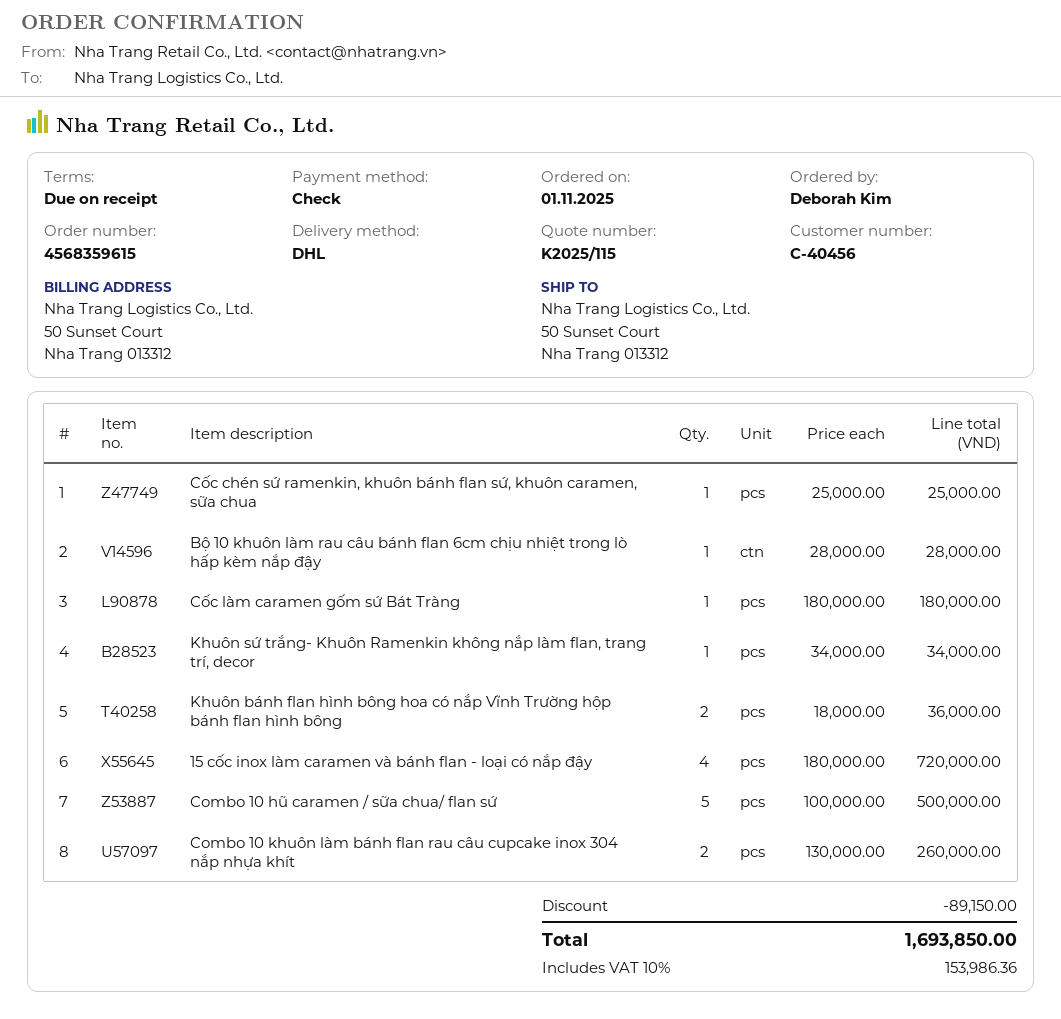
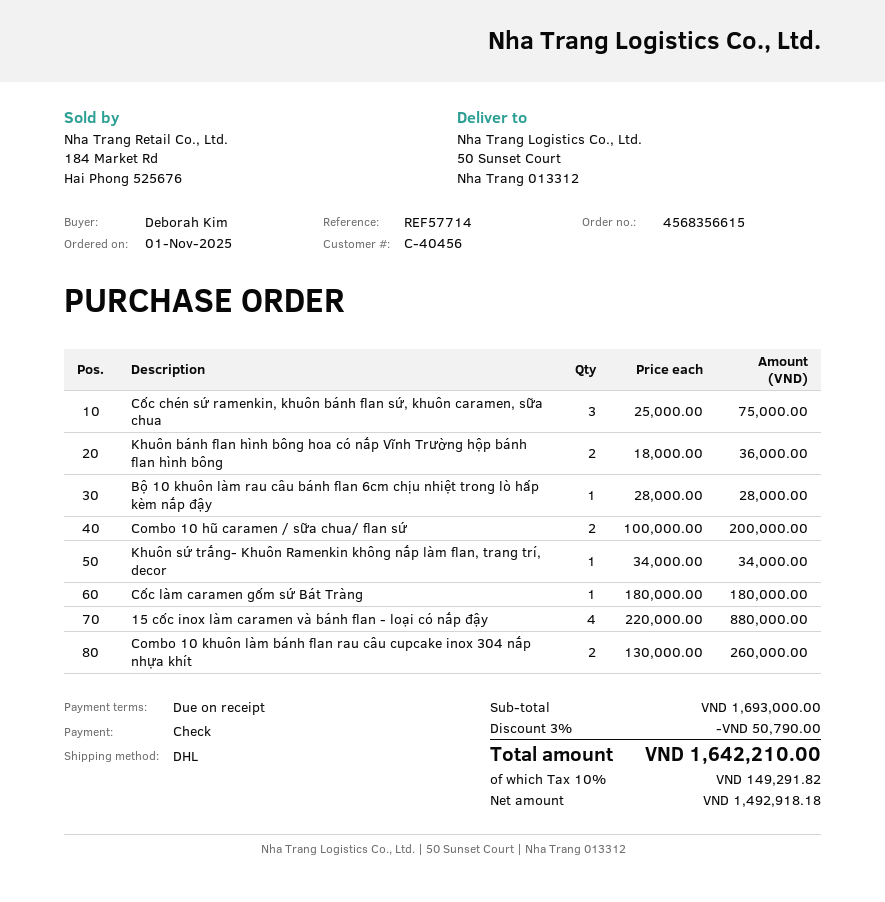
order number: 4568359615 -> 4568356615
Cốc chén sứ ramenkin, khuôn bánh flan sứ, khuôn caramen, sữa chua: 1 x 25000.00 = 25000.00 -> 3 x 25000.00 = 75000.00
15 cốc inox làm caramen và bánh flan - loại có nắp đậy: 4 x 180000.00 = 720000.00 -> 4 x 220000.00 = 880000.00
Combo 10 hũ caramen / sữa chua/ flan sứ: 5 x 100000.00 = 500000.00 -> 2 x 100000.00 = 200000.00
discount: 89150.00 -> 50790.00
tax: 10% = 153986.36 -> 10% = 149291.82
total: 1693850.00 -> 1642210.00

